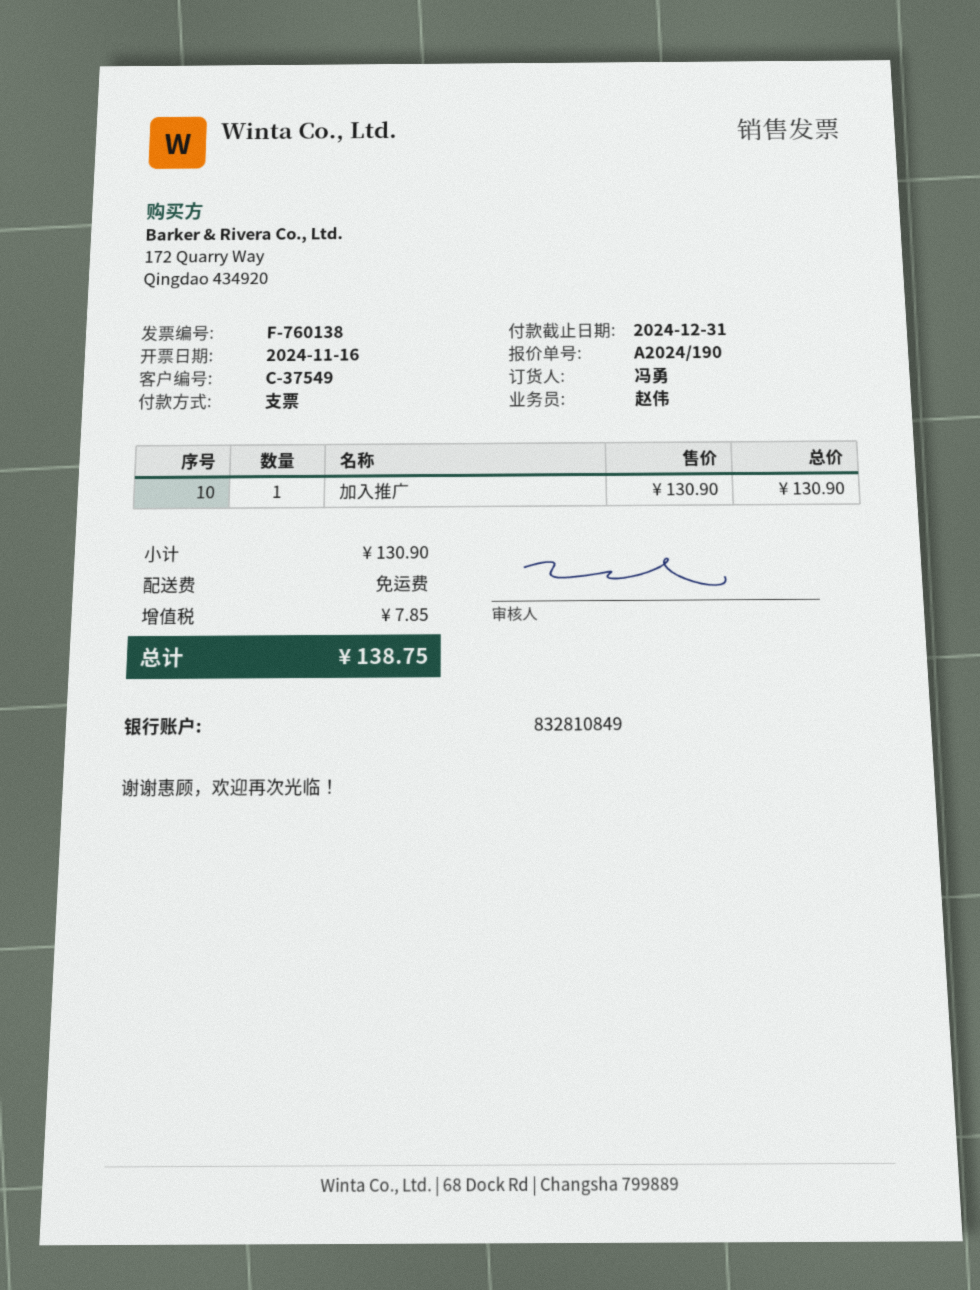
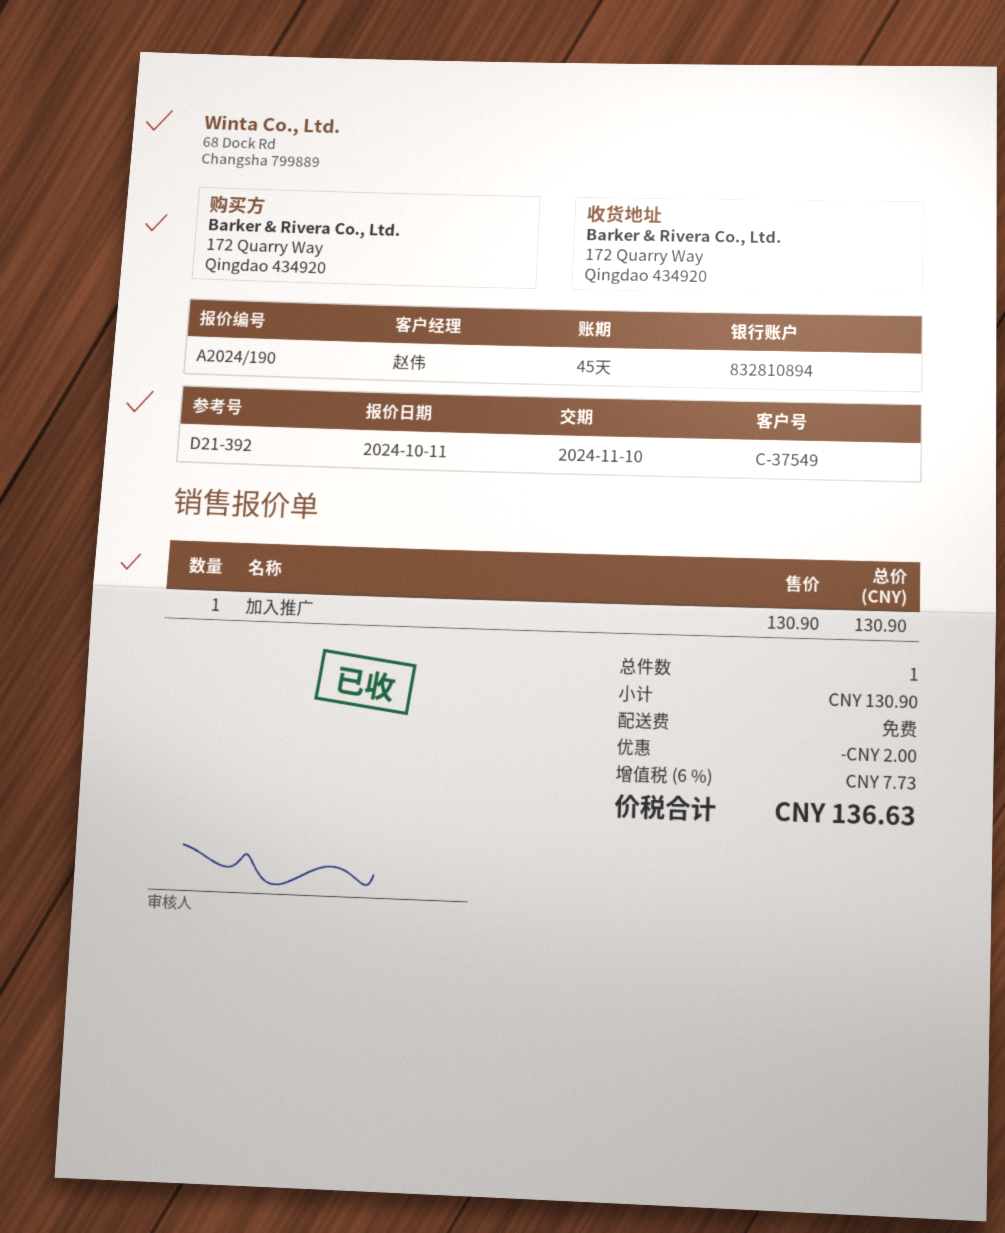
bank account: 832810849 -> 832810894
discount: none -> 2.00
tax: 7.85 -> 7.73
total: 138.75 -> 136.63

